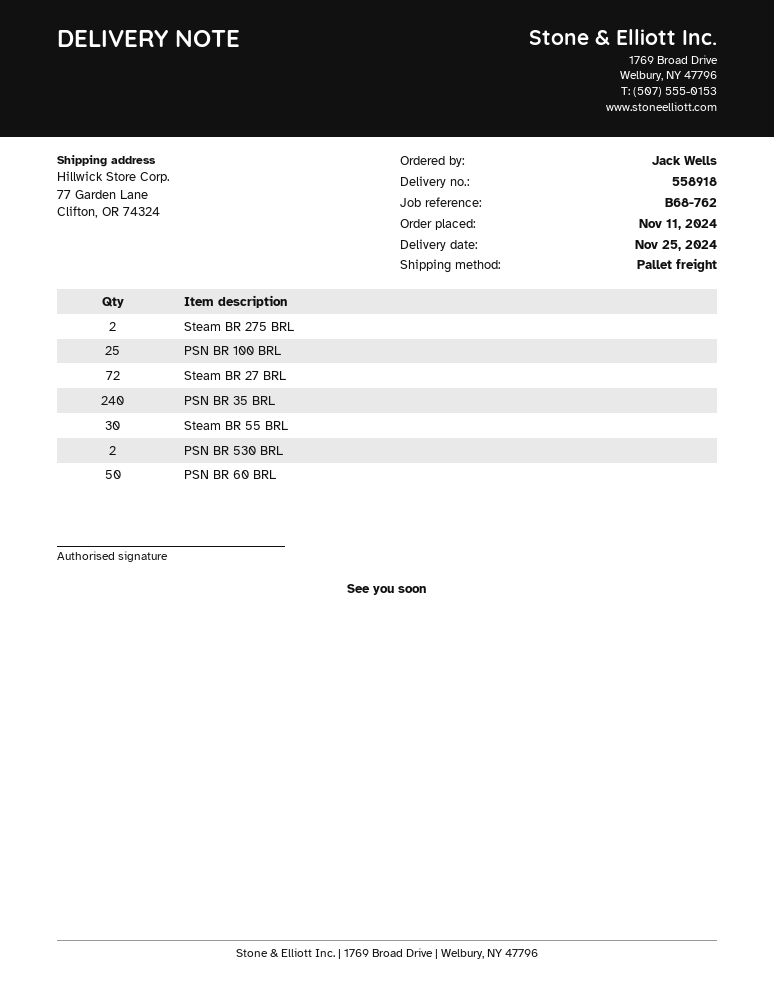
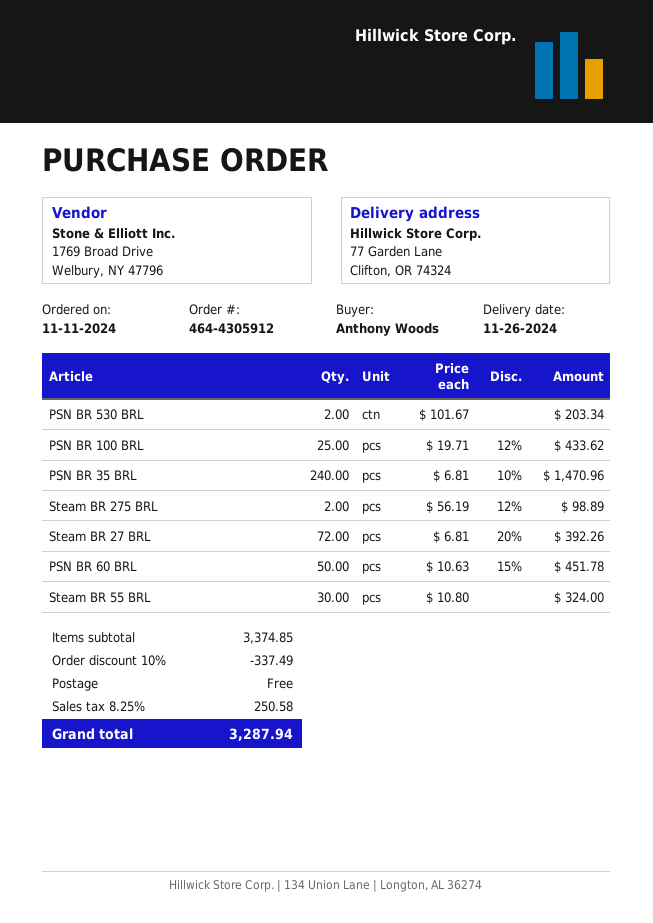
delivery date: 2024-11-25 -> 2024-11-26
ordered by: Jack Wells -> Anthony Woods

